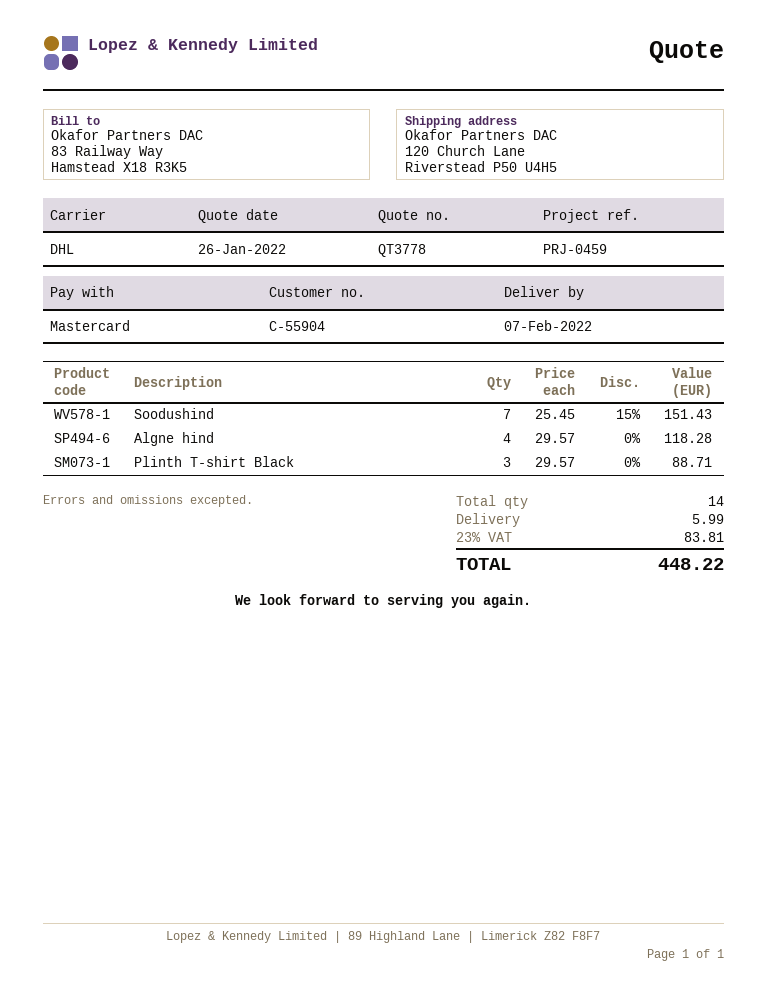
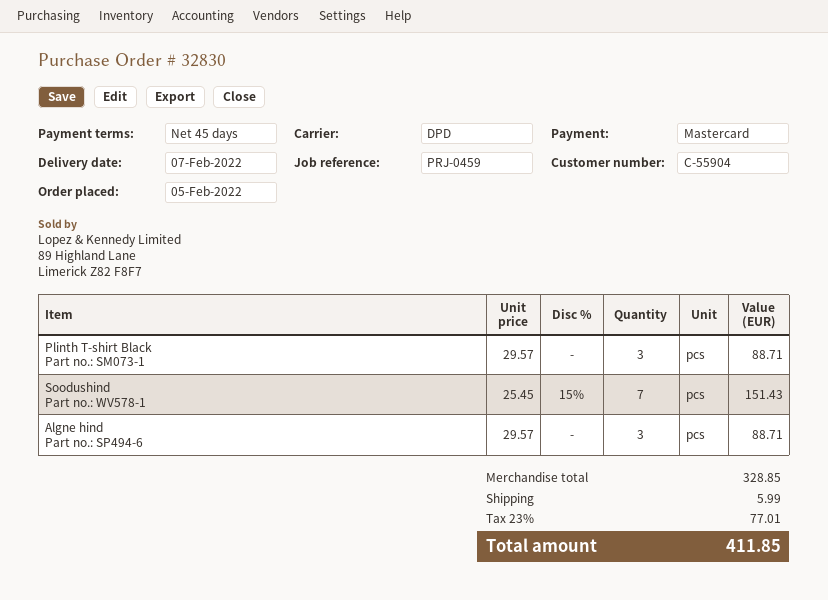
shipping method: DHL -> DPD
Algne hind: 4 x 29.57 = 118.28 -> 3 x 29.57 = 88.71
tax: 23% = 83.81 -> 23% = 77.01
total: 448.22 -> 411.85

